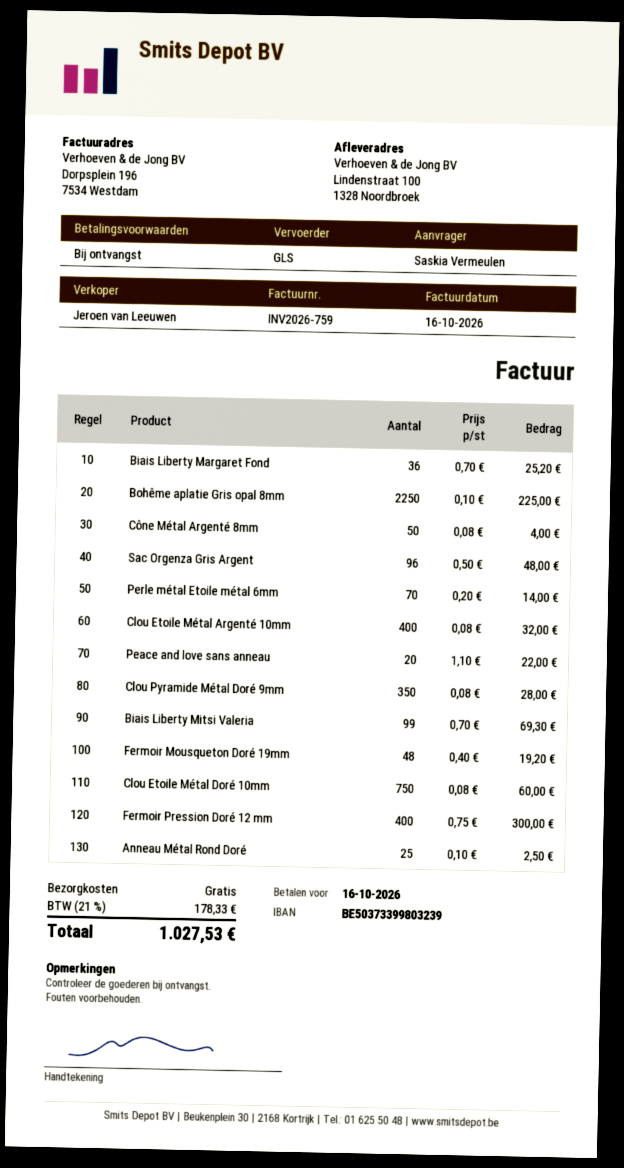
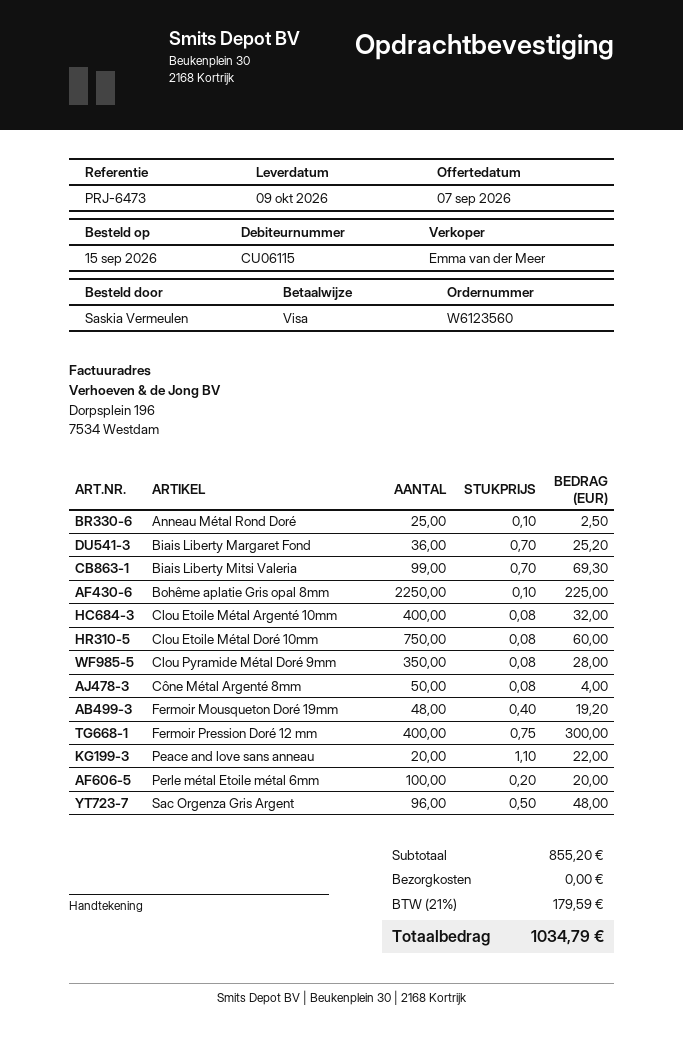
sales rep: Jeroen van Leeuwen -> Emma van der Meer
Perle métal Etoile métal 6mm: 70 x 0.20 = 14.00 -> 100 x 0.20 = 20.00
tax: 21% = 178.33 -> 21% = 179.59
total: 1027.53 -> 1034.79

